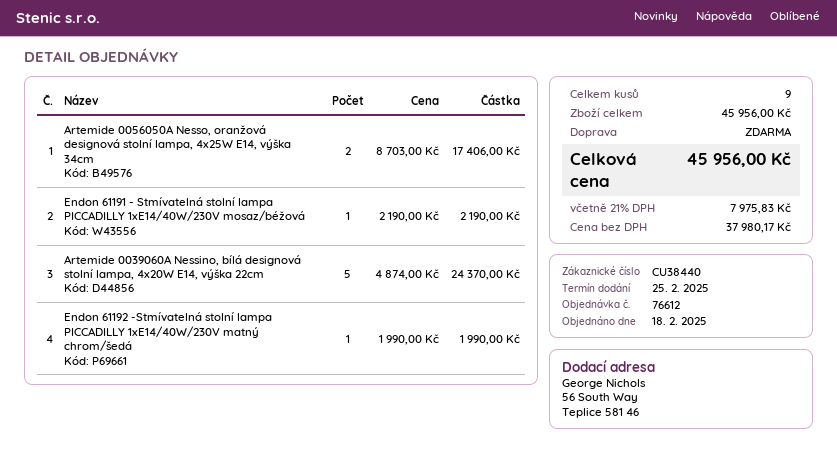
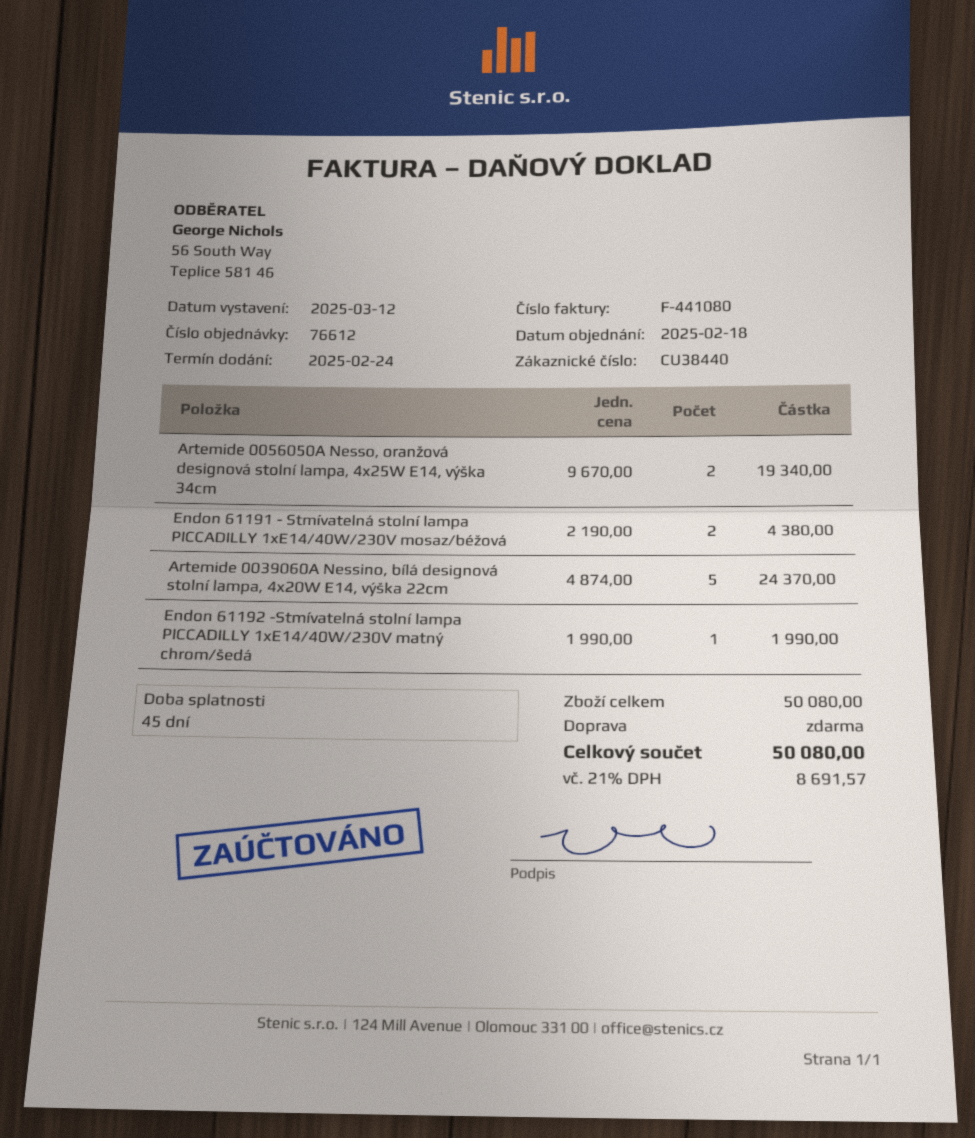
delivery date: 2025-02-25 -> 2025-02-24
Artemide 0056050A Nesso, oranžová designová stolní lampa, 4x25W E14, výška 34cm: 2 x 8703.00 = 17406.00 -> 2 x 9670.00 = 19340.00
Endon 61191 - Stmívatelná stolní lampa PICCADILLY 1xE14/40W/230V mosaz/béžová: 1 x 2190.00 = 2190.00 -> 2 x 2190.00 = 4380.00
subtotal: 45956.00 -> 50080.00
tax: 21% = 7975.83 -> 21% = 8691.57
total: 45956.00 -> 50080.00

